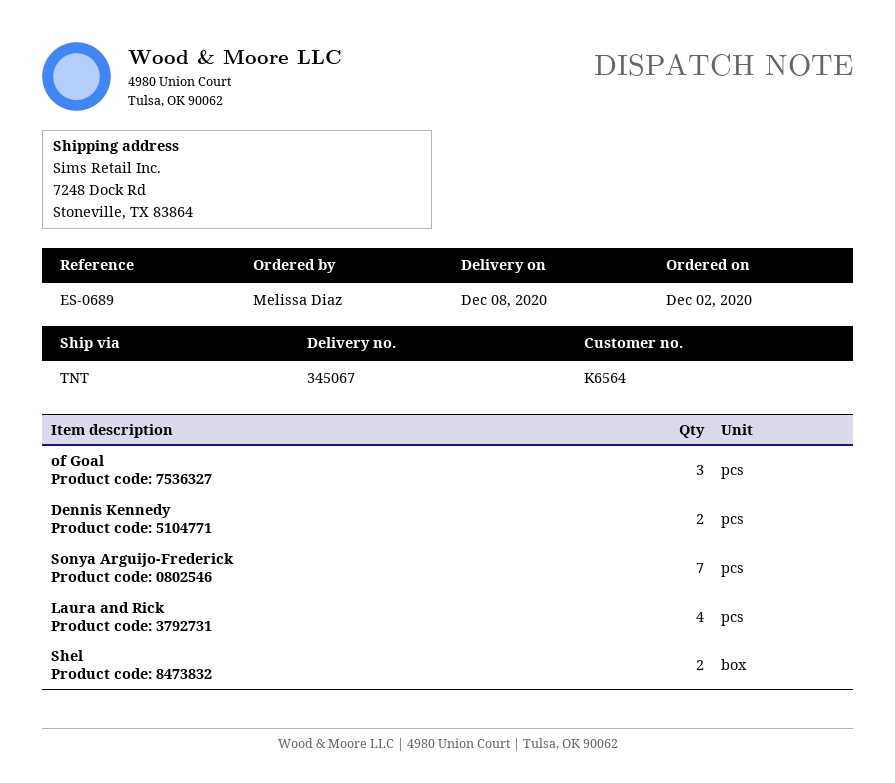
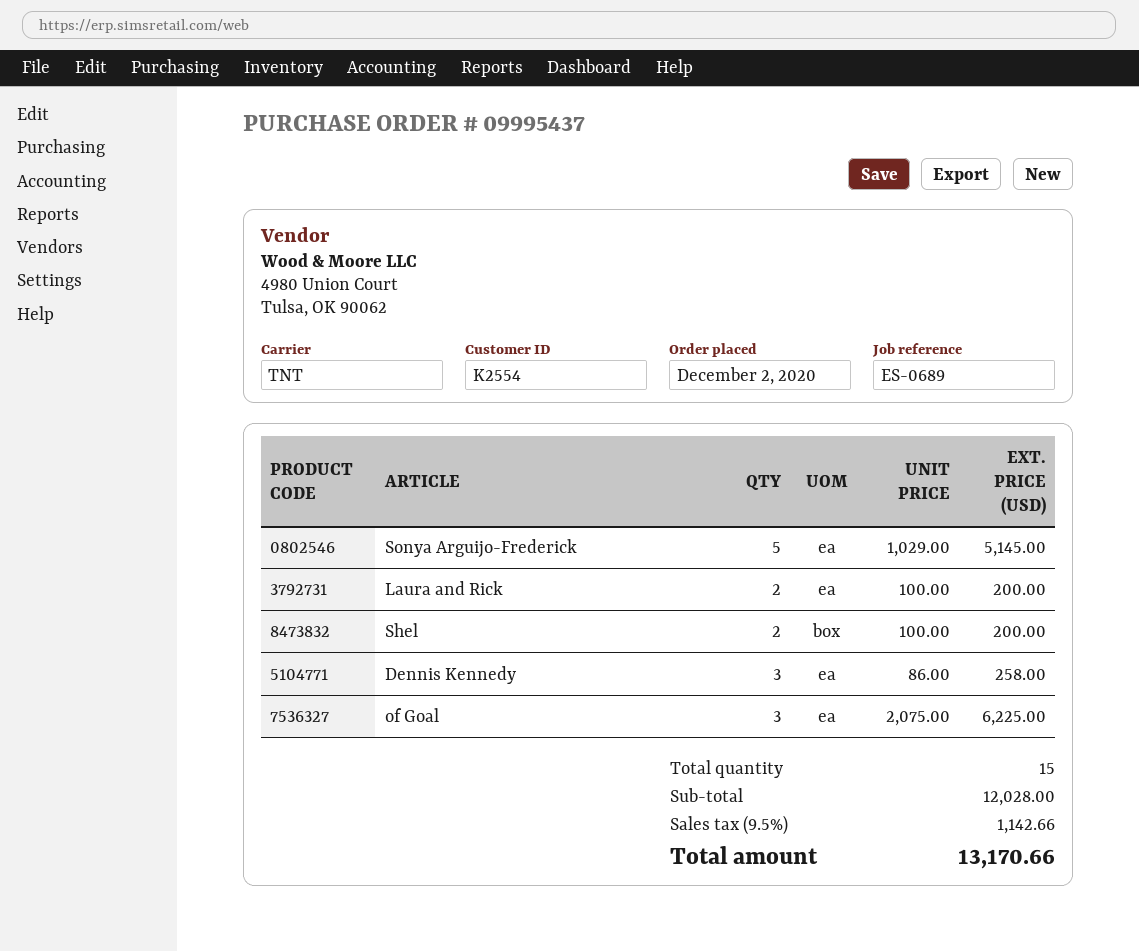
customer number: K6564 -> K2554
Dennis Kennedy: 2 -> 3
Sonya Arguijo-Frederick: 7 -> 5
Laura and Rick: 4 -> 2

